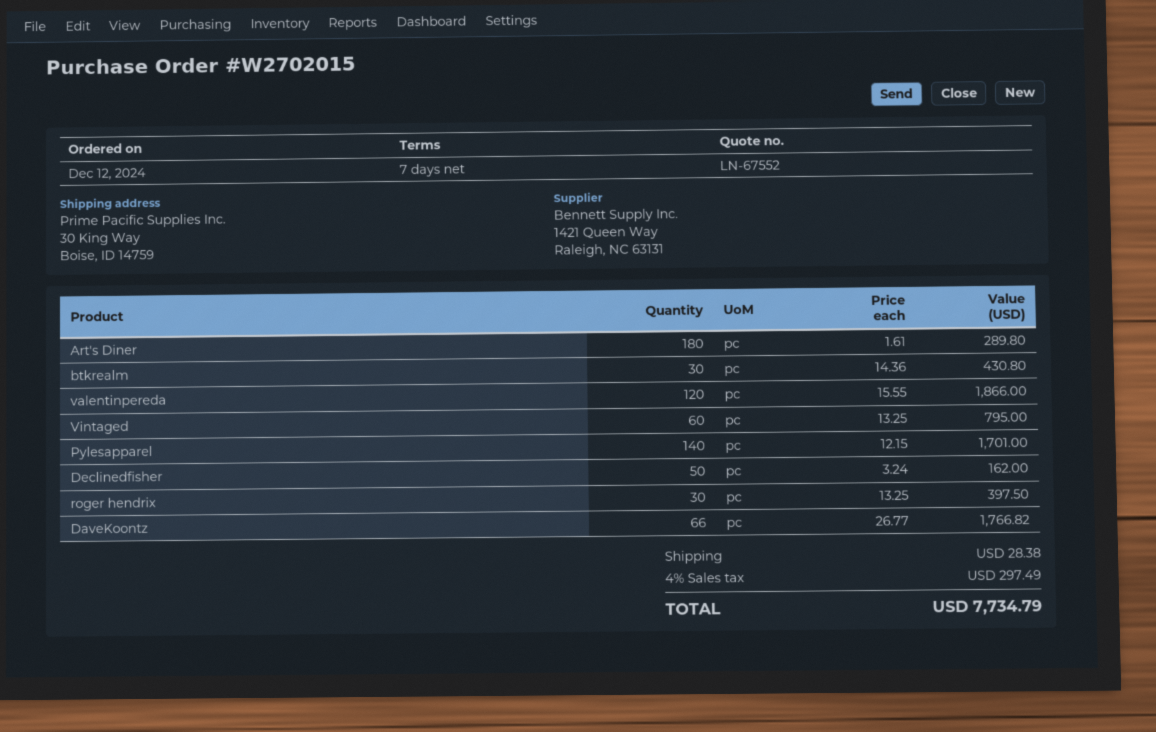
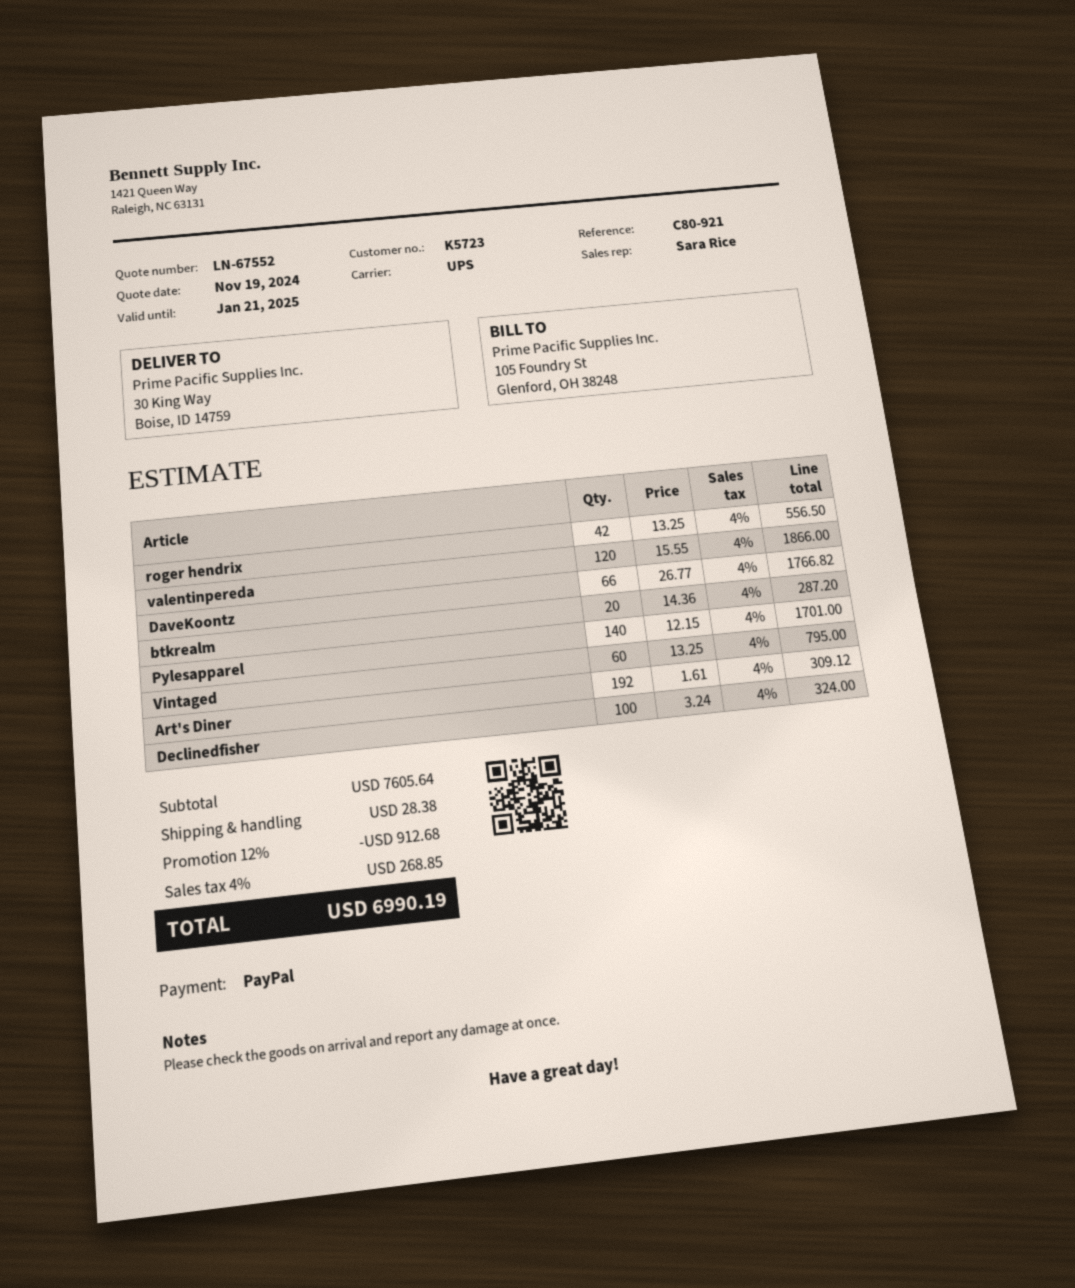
Art's Diner: 180 x 1.61 = 289.80 -> 192 x 1.61 = 309.12
btkrealm: 30 x 14.36 = 430.80 -> 20 x 14.36 = 287.20
Declinedfisher: 50 x 3.24 = 162.00 -> 100 x 3.24 = 324.00
roger hendrix: 30 x 13.25 = 397.50 -> 42 x 13.25 = 556.50
discount: none -> 12% = 912.68
tax: 4% = 297.49 -> 4% = 268.85
total: 7734.79 -> 6990.19

